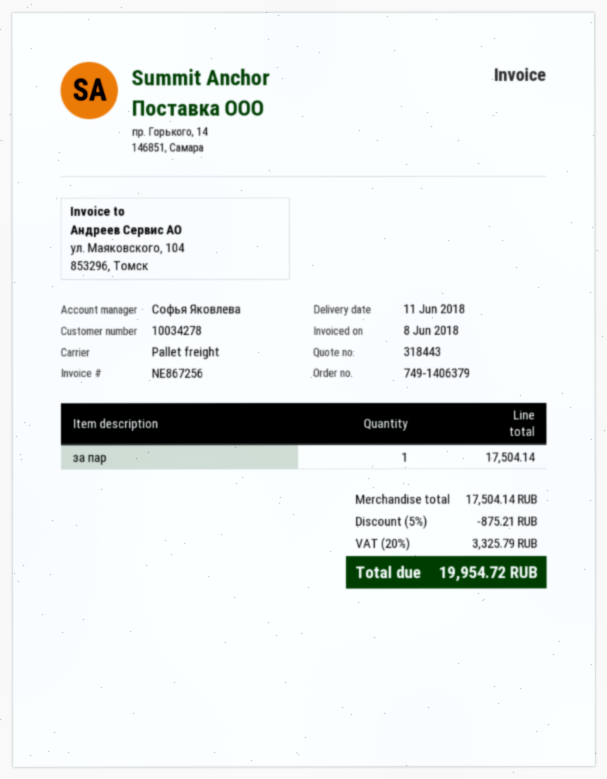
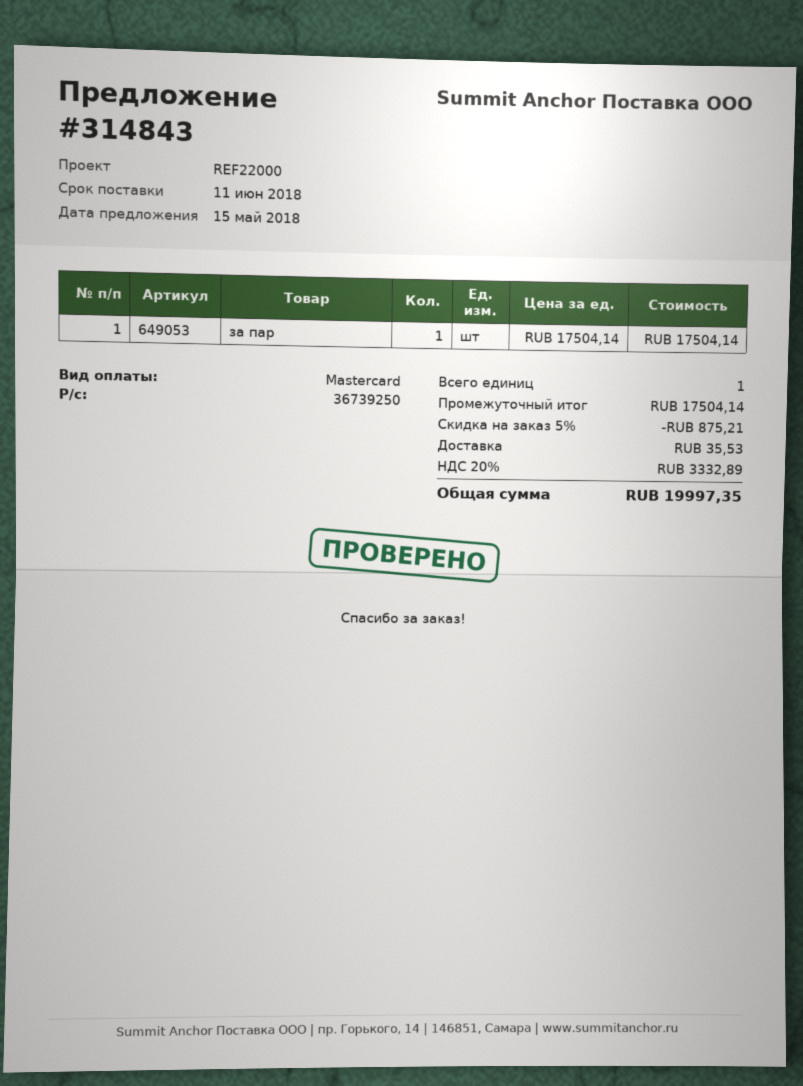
quote number: 318443 -> 314843
shipping: none -> 35.53
tax: 20% = 3325.79 -> 20% = 3332.89
total: 19954.72 -> 19997.35

